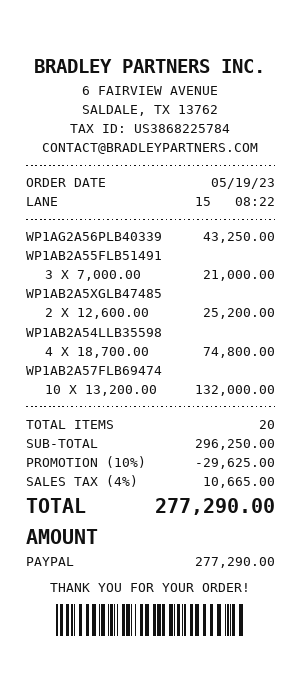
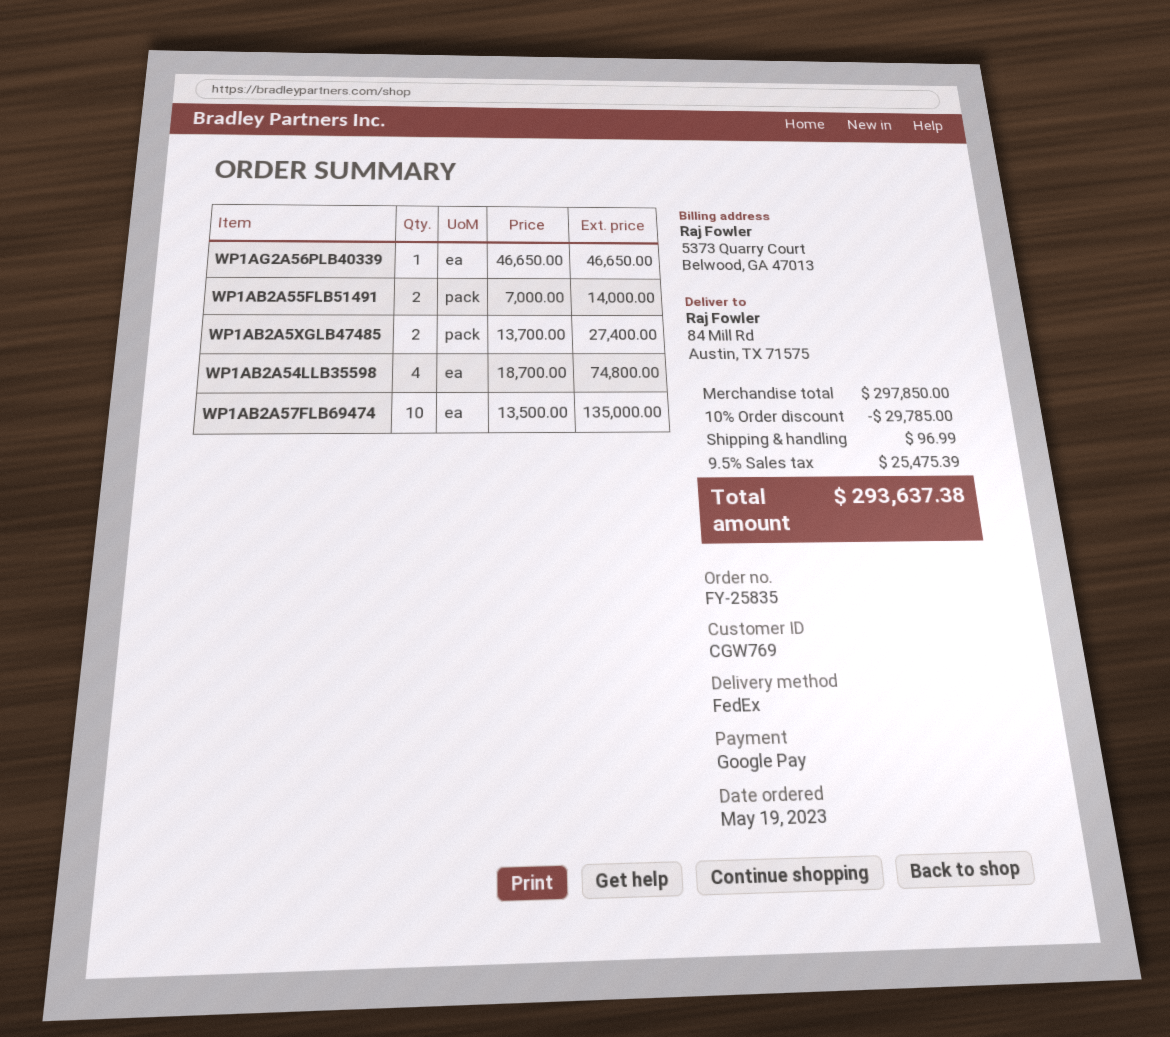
payment method: PayPal -> Google Pay
WP1AG2A56PLB40339: 1 x 43250.00 = 43250.00 -> 1 x 46650.00 = 46650.00
WP1AB2A55FLB51491: 3 x 7000.00 = 21000.00 -> 2 x 7000.00 = 14000.00
WP1AB2A5XGLB47485: 2 x 12600.00 = 25200.00 -> 2 x 13700.00 = 27400.00
WP1AB2A57FLB69474: 10 x 13200.00 = 132000.00 -> 10 x 13500.00 = 135000.00
subtotal: 296250.00 -> 297850.00
discount: 10% = 29625.00 -> 10% = 29785.00
shipping: none -> 96.99
tax: 4% = 10665.00 -> 9.5% = 25475.39
total: 277290.00 -> 293637.38

